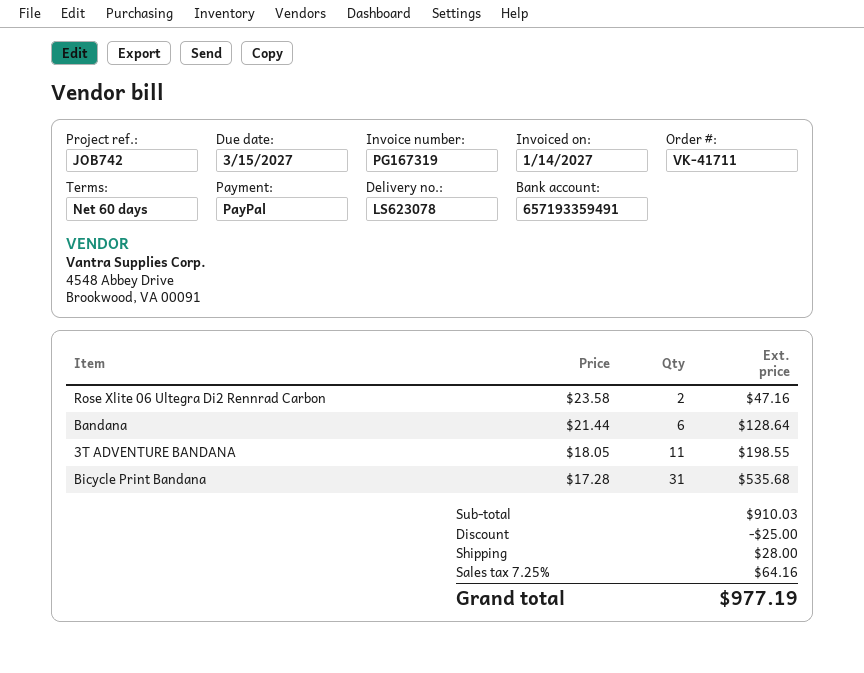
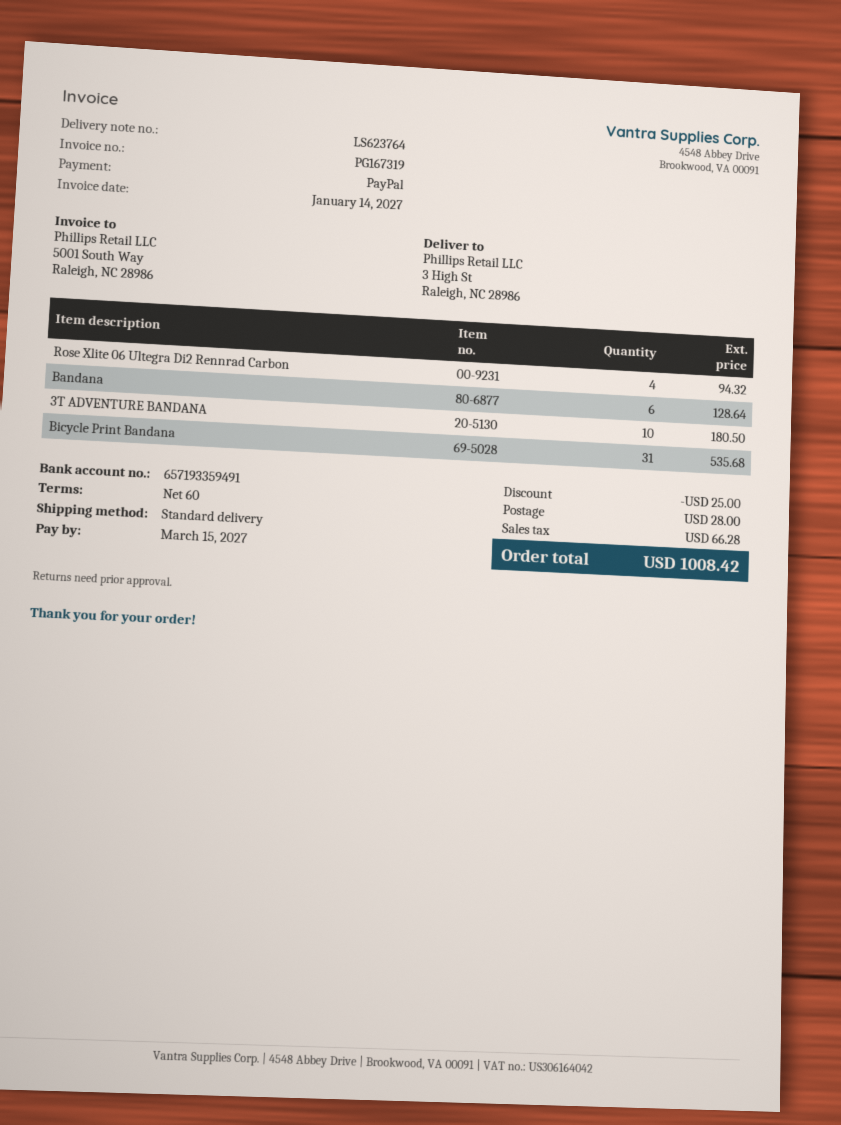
delivery note number: LS623078 -> LS623764
Rose Xlite 06 Ultegra Di2 Rennrad Carbon: 2 for 47.16 -> 4 for 94.32
3T ADVENTURE BANDANA: 11 for 198.55 -> 10 for 180.50
tax: 64.16 -> 66.28
total: 977.19 -> 1008.42

